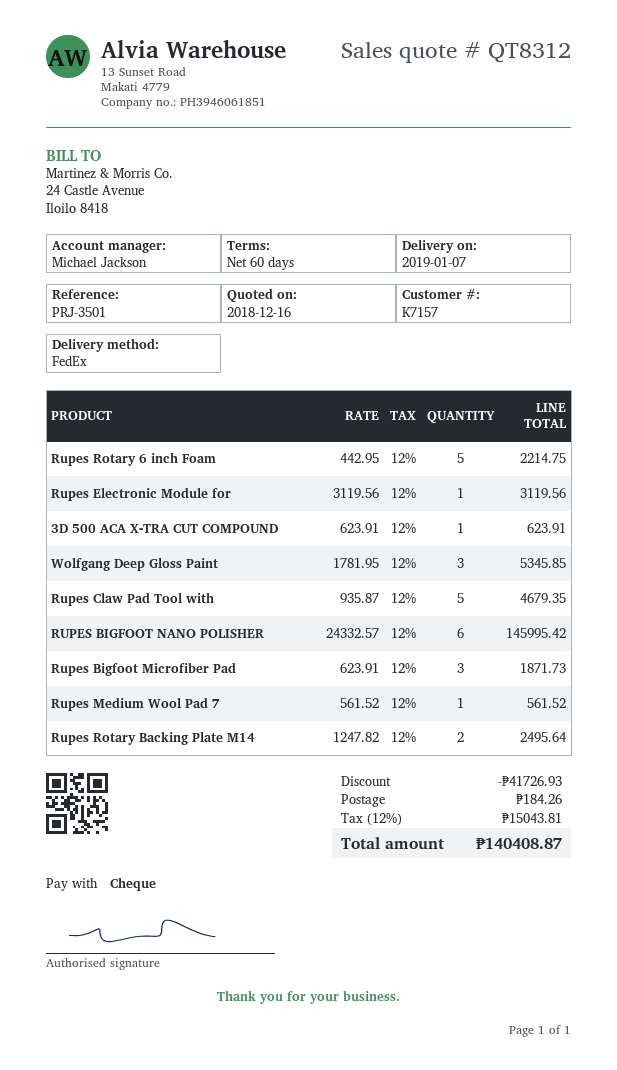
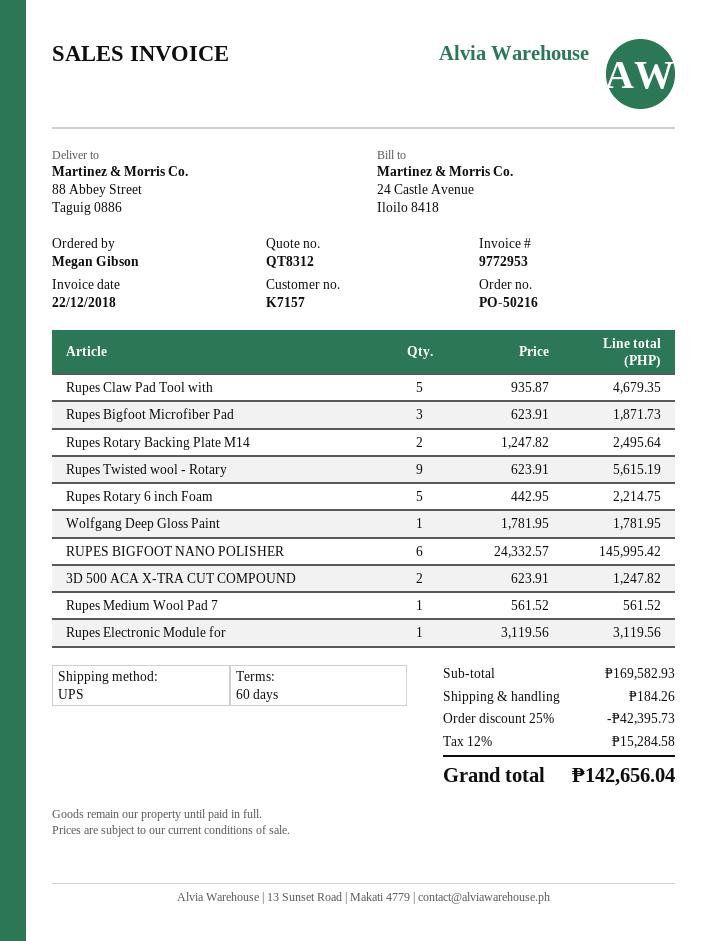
shipping method: FedEx -> UPS
3D 500 ACA X-TRA CUT COMPOUND: 1 x 623.91 = 623.91 -> 2 x 623.91 = 1247.82
Wolfgang Deep Gloss Paint: 3 x 1781.95 = 5345.85 -> 1 x 1781.95 = 1781.95
Rupes Twisted wool - Rotary: none -> 9 x 623.91 = 5615.19
discount: 41726.93 -> 42395.73
tax: 12% = 15043.81 -> 12% = 15284.58
total: 140408.87 -> 142656.04

